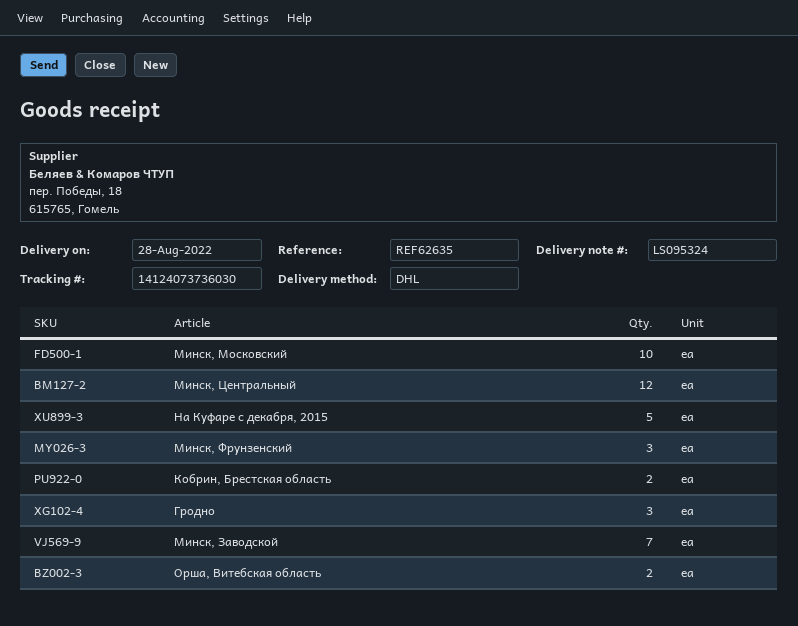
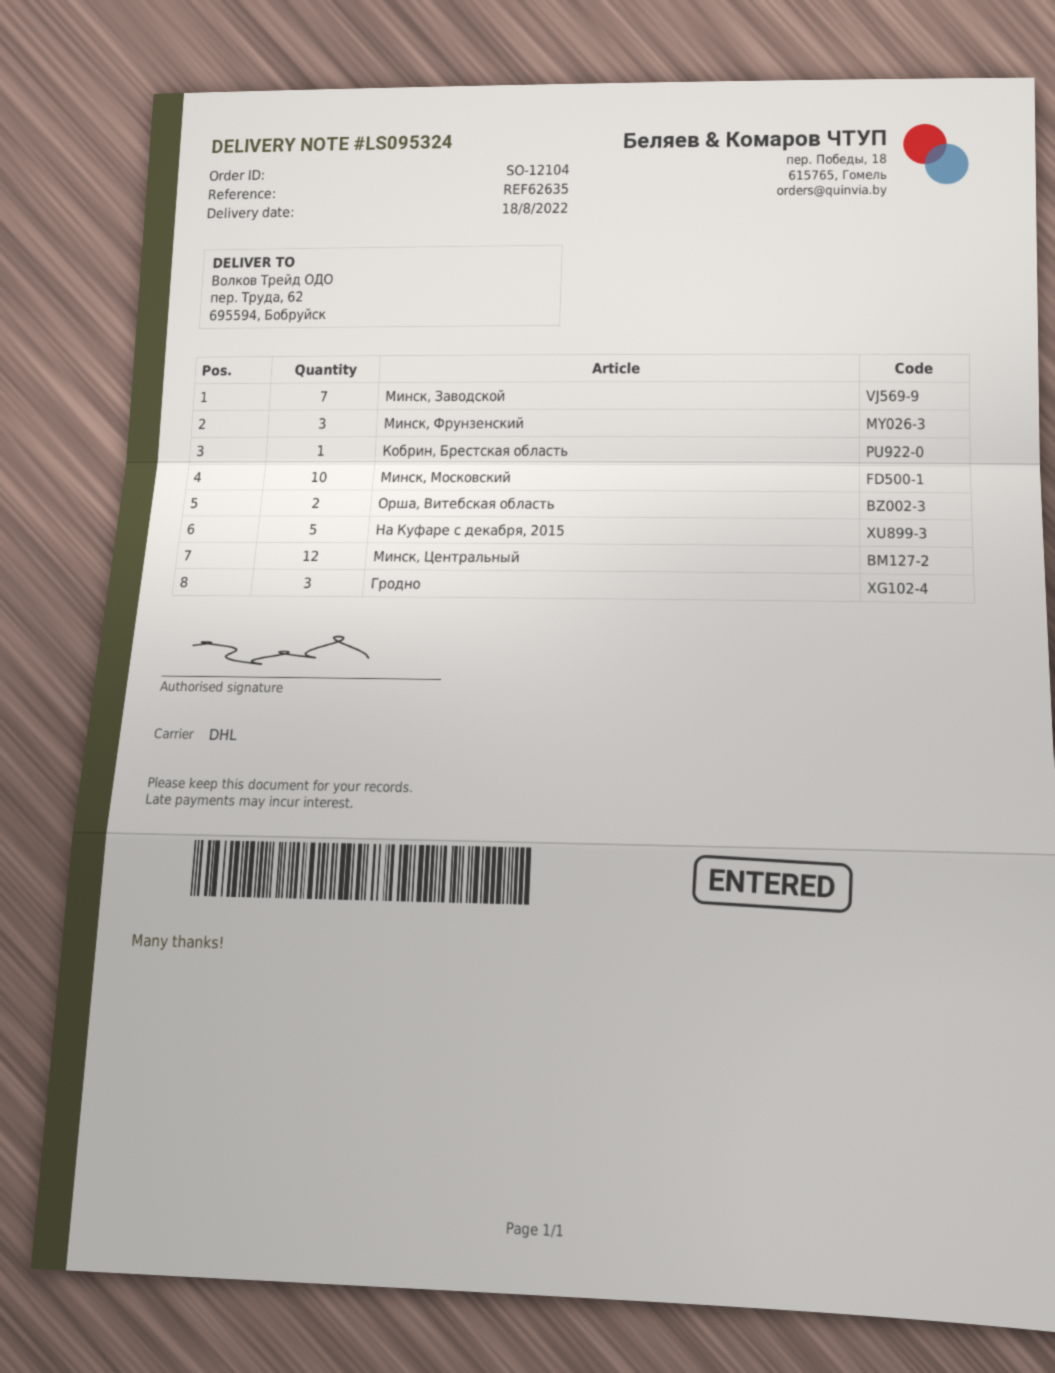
delivery date: 2022-08-28 -> 2022-08-18
Кобрин, Брестская область: 2 -> 1

